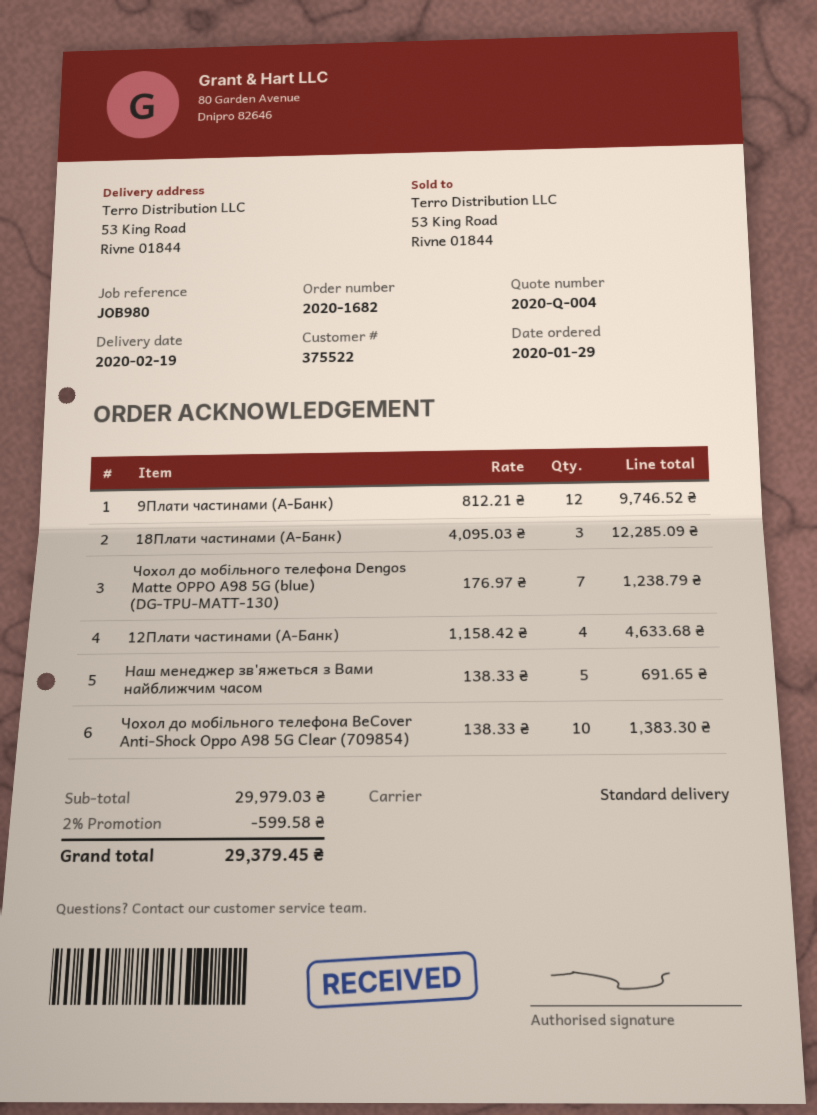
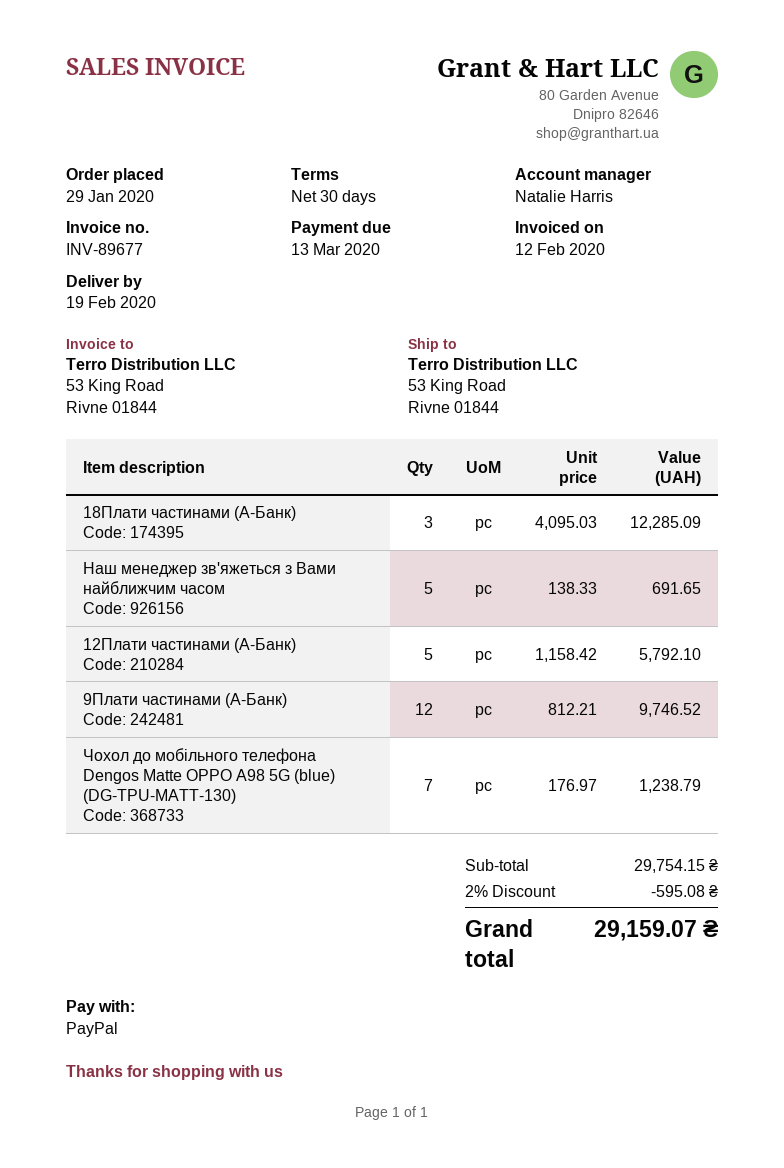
12Плати частинами (А-Банк): 4 x 1158.42 = 4633.68 -> 5 x 1158.42 = 5792.10
Чохол до мобільного телефона BeCover Anti-Shock Oppo A98 5G Clear (709854): 10 x 138.33 = 1383.30 -> none
subtotal: 29979.03 -> 29754.15
discount: 2% = 599.58 -> 2% = 595.08
total: 29379.45 -> 29159.07

